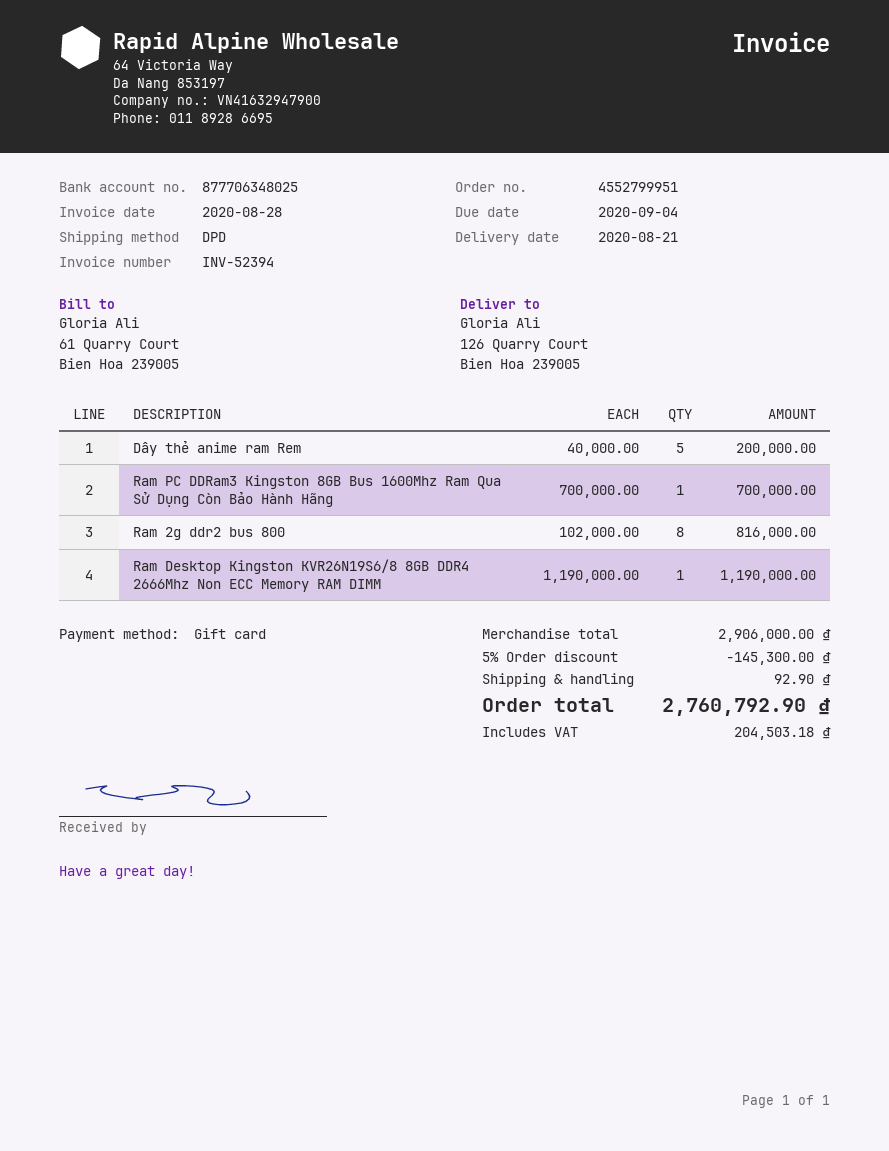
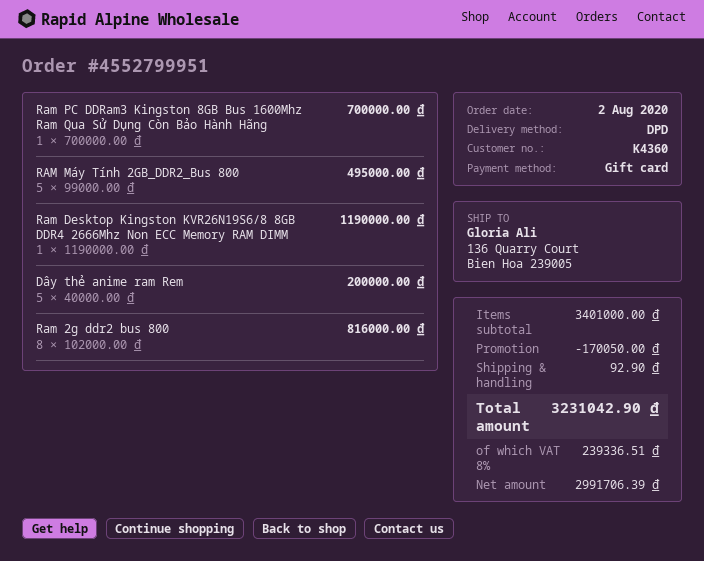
ship to: 126 Quarry Court, Bien Hoa 239005 -> 136 Quarry Court, Bien Hoa 239005
RAM Máy Tính 2GB_DDR2_Bus 800: none -> 5 x 99000.00 = 495000.00
subtotal: 2906000.00 -> 3401000.00
discount: 145300.00 -> 170050.00
tax: 204503.18 -> 239336.51
total: 2760792.90 -> 3231042.90

